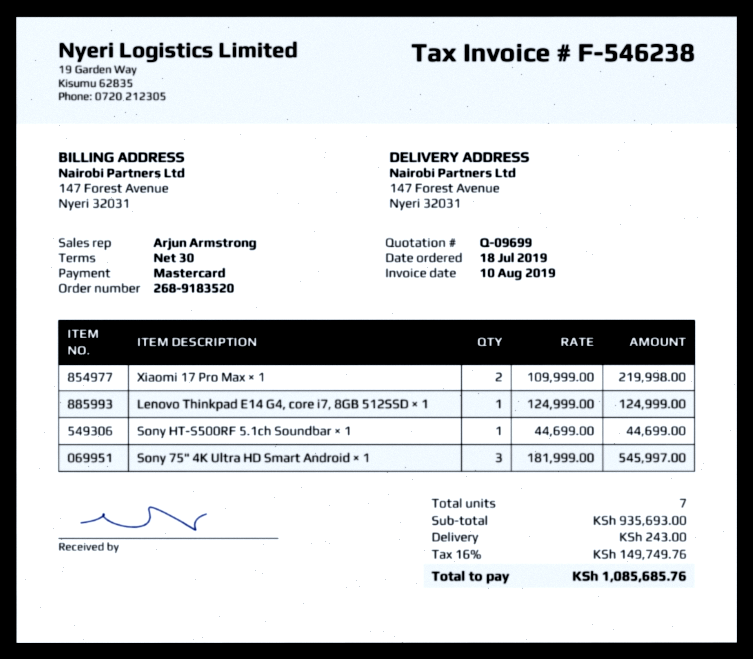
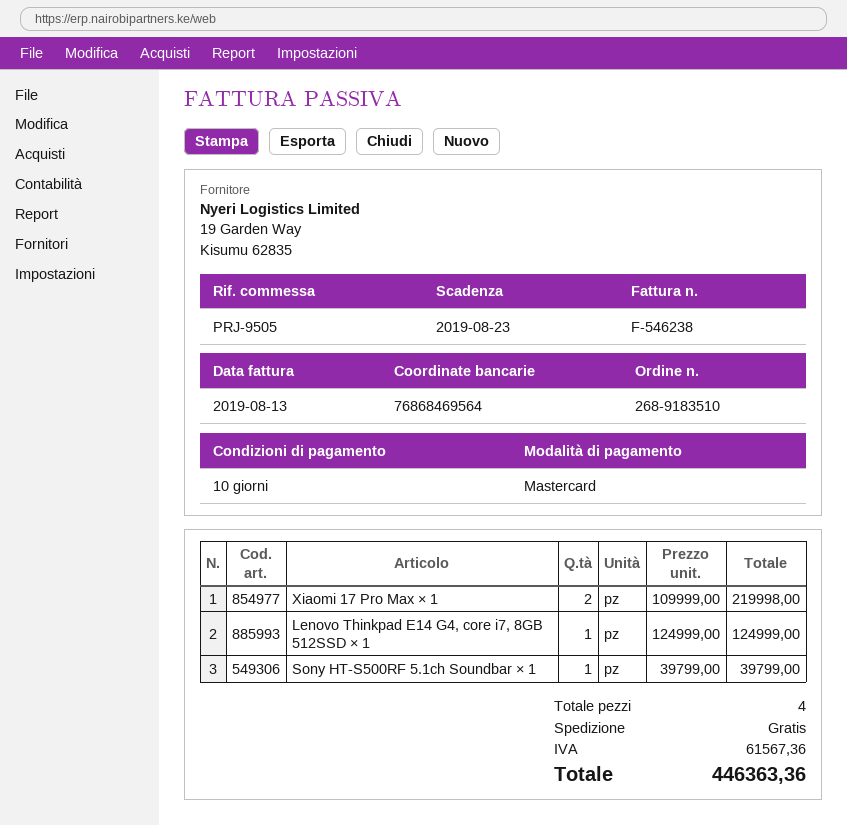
order number: 268-9183520 -> 268-9183510
invoice date: 2019-08-10 -> 2019-08-13
payment terms: 30 days -> 10 days
Sony HT-S500RF 5.1ch Soundbar × 1: 1 x 44699.00 = 44699.00 -> 1 x 39799.00 = 39799.00
Sony 75" 4K Ultra HD Smart Android × 1: 3 x 181999.00 = 545997.00 -> none
total quantity: 7 -> 4
shipping: 243.00 -> 0.00
tax: 149749.76 -> 61567.36
total: 1085685.76 -> 446363.36

